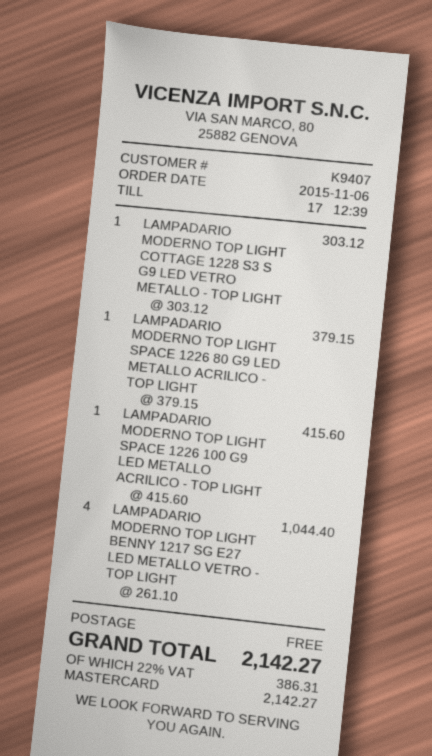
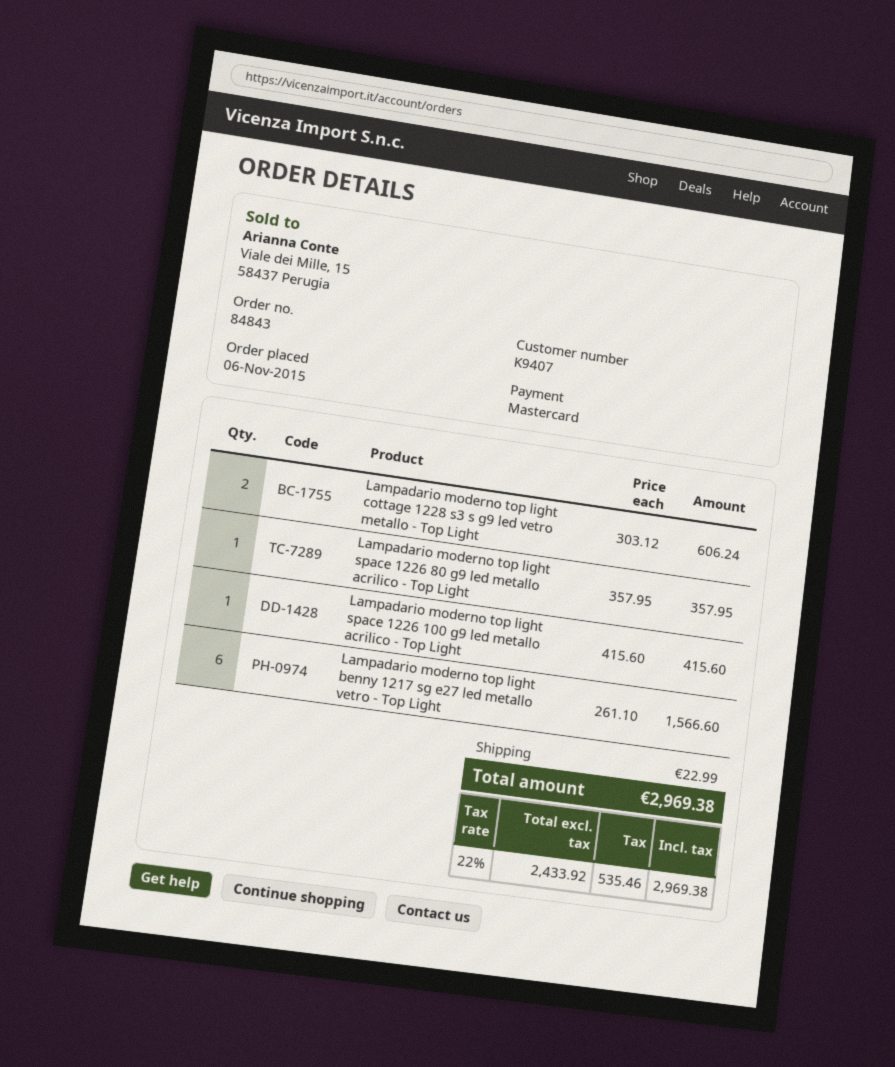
LAMPADARIO MODERNO TOP LIGHT COTTAGE 1228 S3 S G9 LED VETRO METALLO - TOP LIGHT: 1 x 303.12 = 303.12 -> 2 x 303.12 = 606.24
LAMPADARIO MODERNO TOP LIGHT SPACE 1226 80 G9 LED METALLO ACRILICO - TOP LIGHT: 1 x 379.15 = 379.15 -> 1 x 357.95 = 357.95
LAMPADARIO MODERNO TOP LIGHT BENNY 1217 SG E27 LED METALLO VETRO - TOP LIGHT: 4 x 261.10 = 1044.40 -> 6 x 261.10 = 1566.60
shipping: 0.00 -> 22.99
tax: 22% = 386.31 -> 22% = 535.46
total: 2142.27 -> 2969.38

